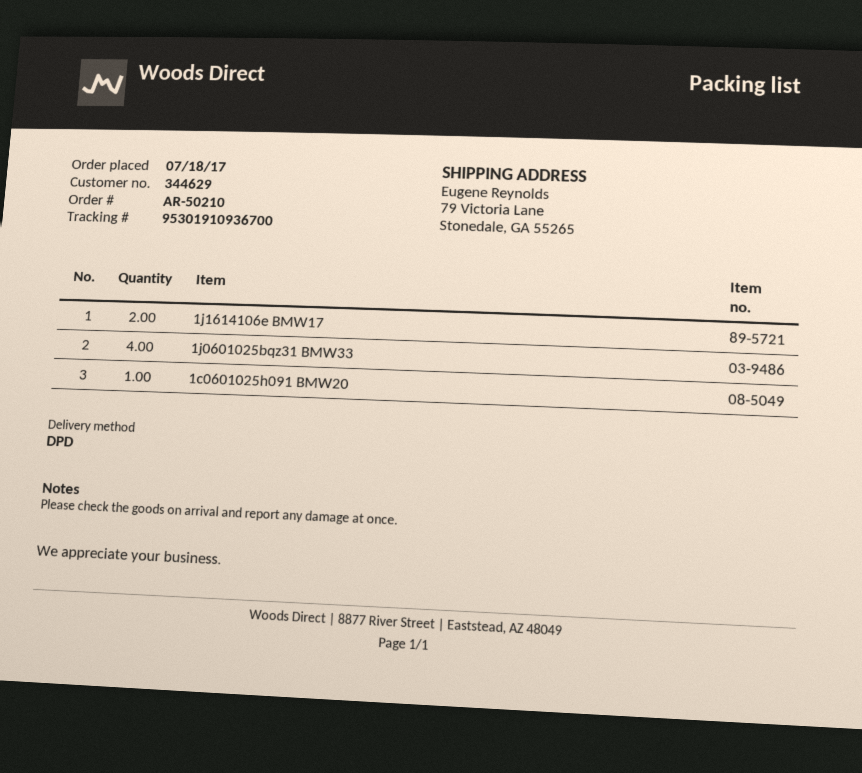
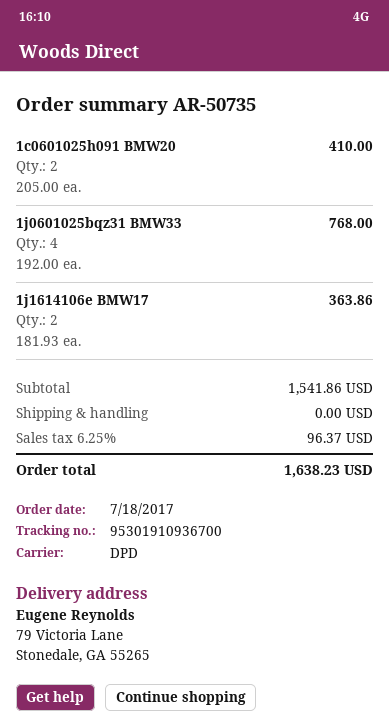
order number: AR-50210 -> AR-50735
1c0601025h091 BMW20: 1 -> 2

